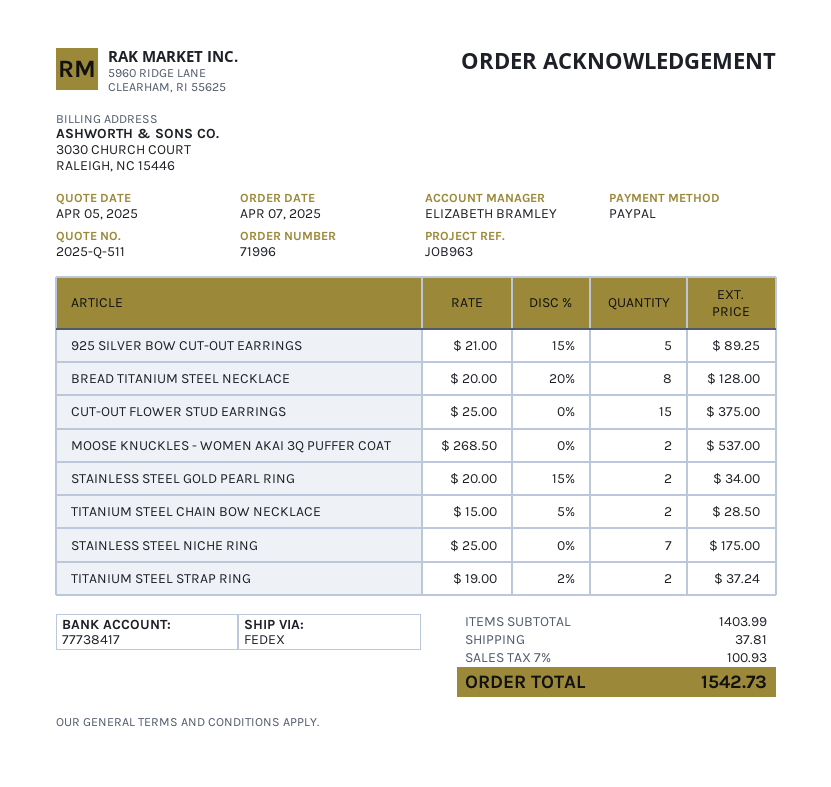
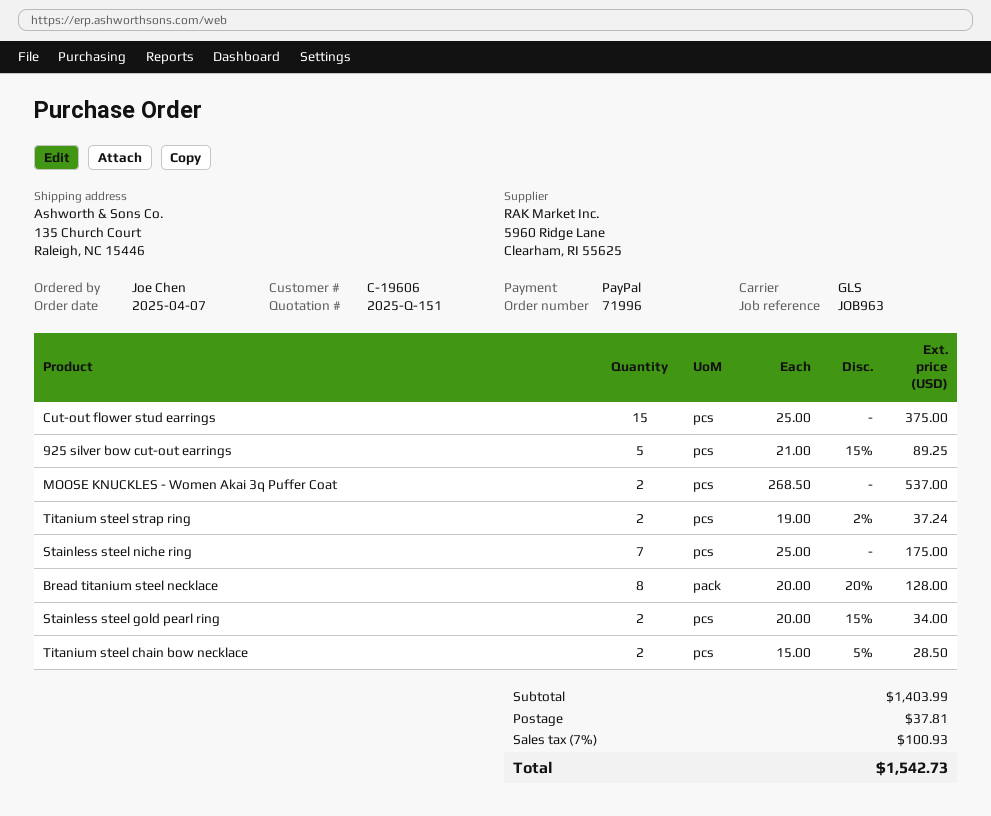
quote number: 2025-Q-511 -> 2025-Q-151
shipping method: FedEx -> GLS

